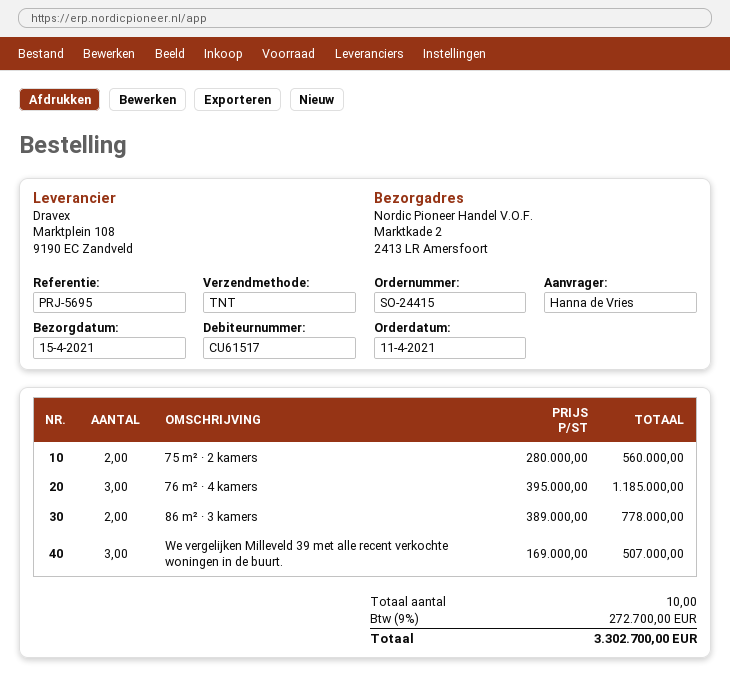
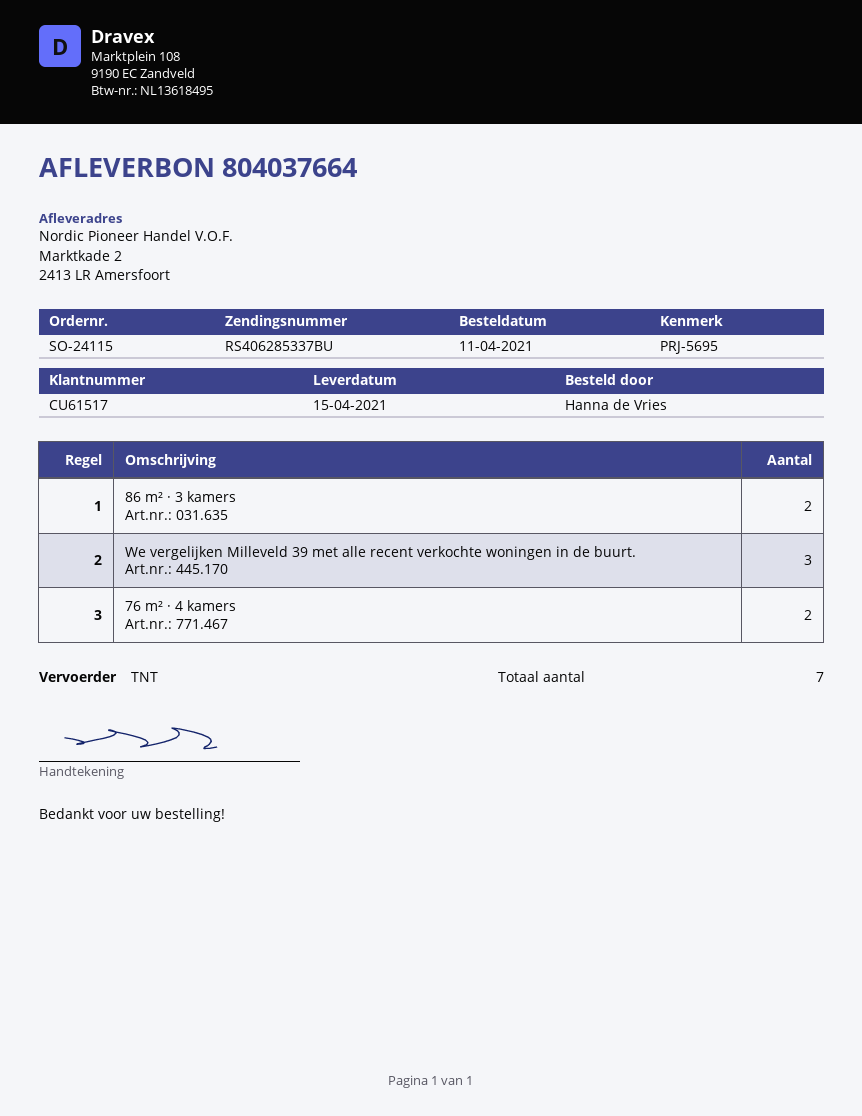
order number: SO-24415 -> SO-24115
75 m² · 2 kamers: 2 -> none
76 m² · 4 kamers: 3 -> 2
total quantity: 10 -> 7

